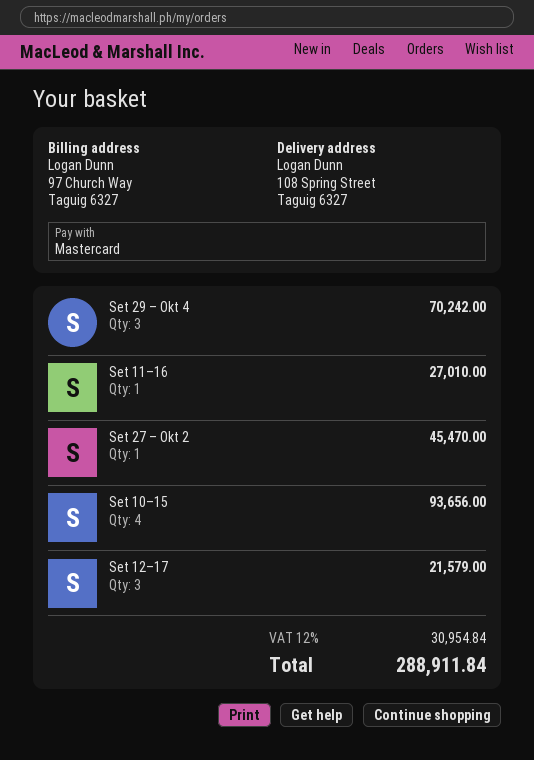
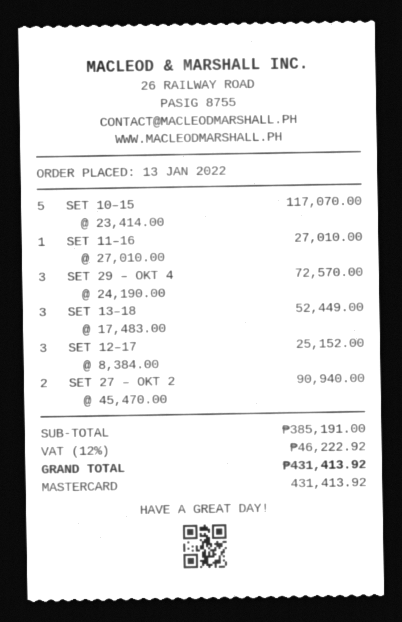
Set 29 – Okt 4: 3 for 70242.00 -> 3 for 72570.00
Set 27 – Okt 2: 1 for 45470.00 -> 2 for 90940.00
Set 10–15: 4 for 93656.00 -> 5 for 117070.00
Set 12–17: 3 for 21579.00 -> 3 for 25152.00
SET 13–18: none -> 3 for 52449.00
tax: 12% = 30954.84 -> 12% = 46222.92
total: 288911.84 -> 431413.92

